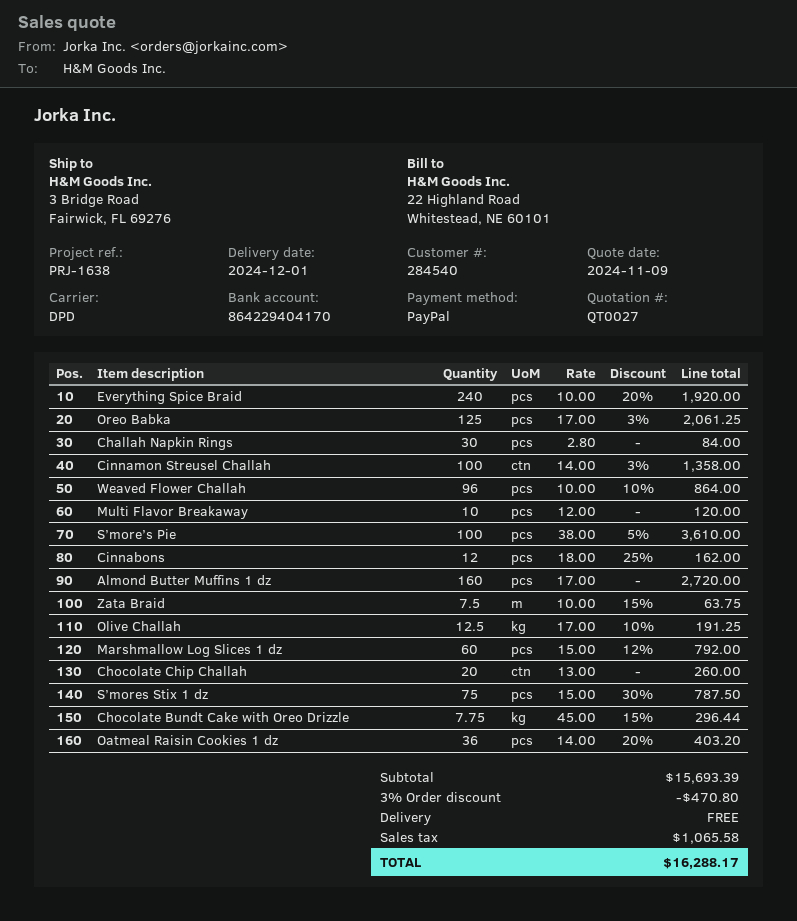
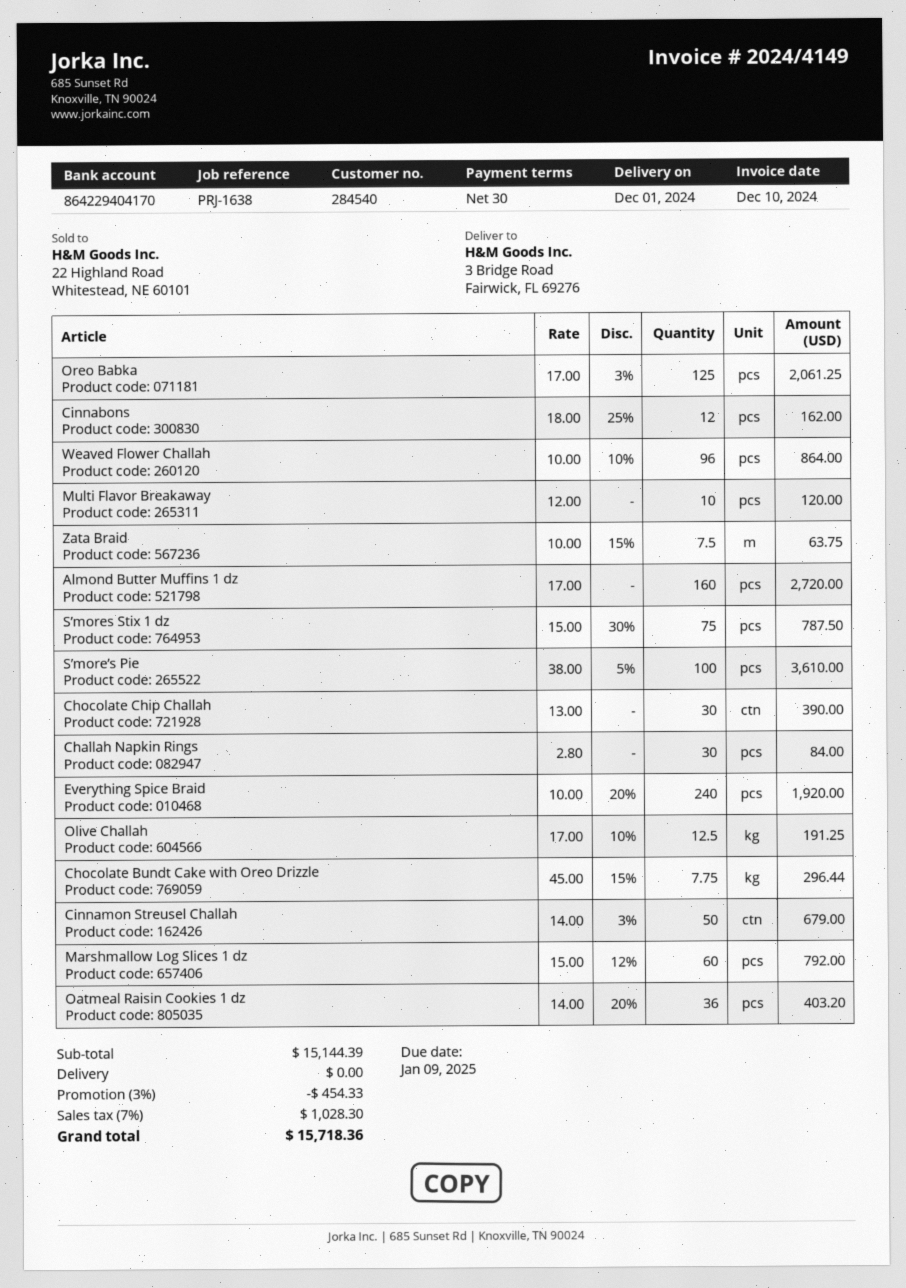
Cinnamon Streusel Challah: 100 x 14.00 - 3% = 1358.00 -> 50 x 14.00 - 3% = 679.00
Chocolate Chip Challah: 20 x 13.00 = 260.00 -> 30 x 13.00 = 390.00
subtotal: 15693.39 -> 15144.39
discount: 3% = 470.80 -> 3% = 454.33
tax: 1065.58 -> 1028.30
total: 16288.17 -> 15718.36

